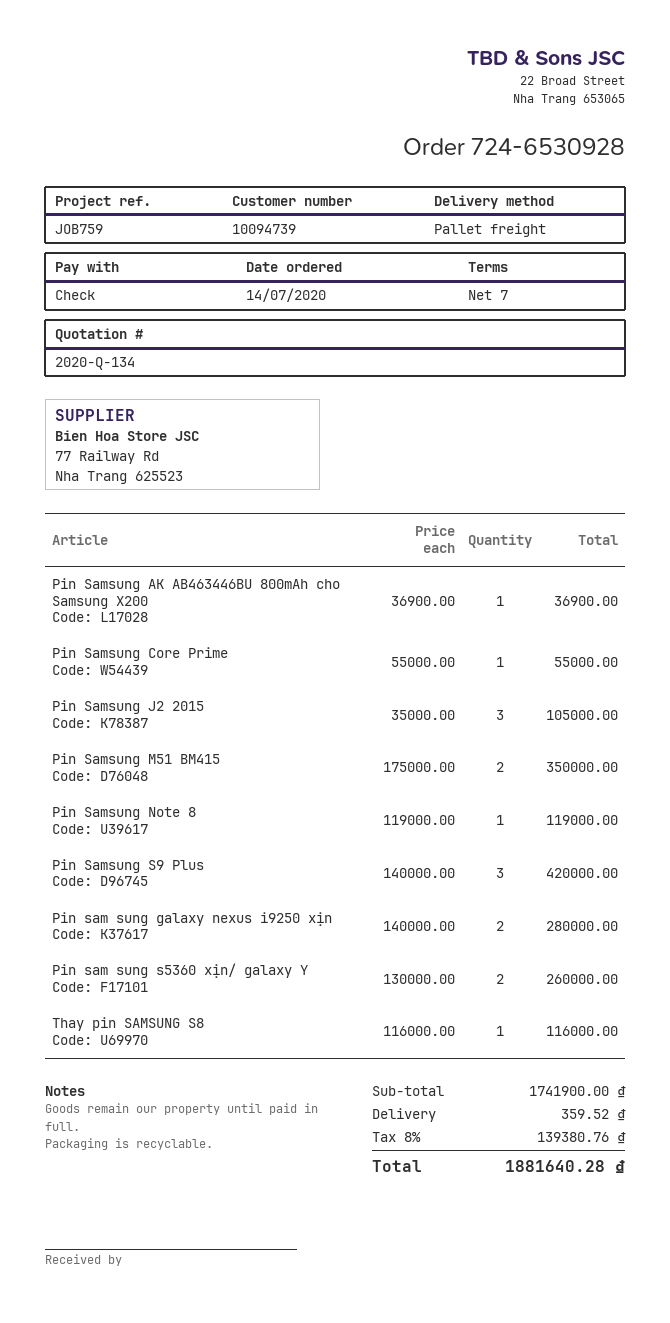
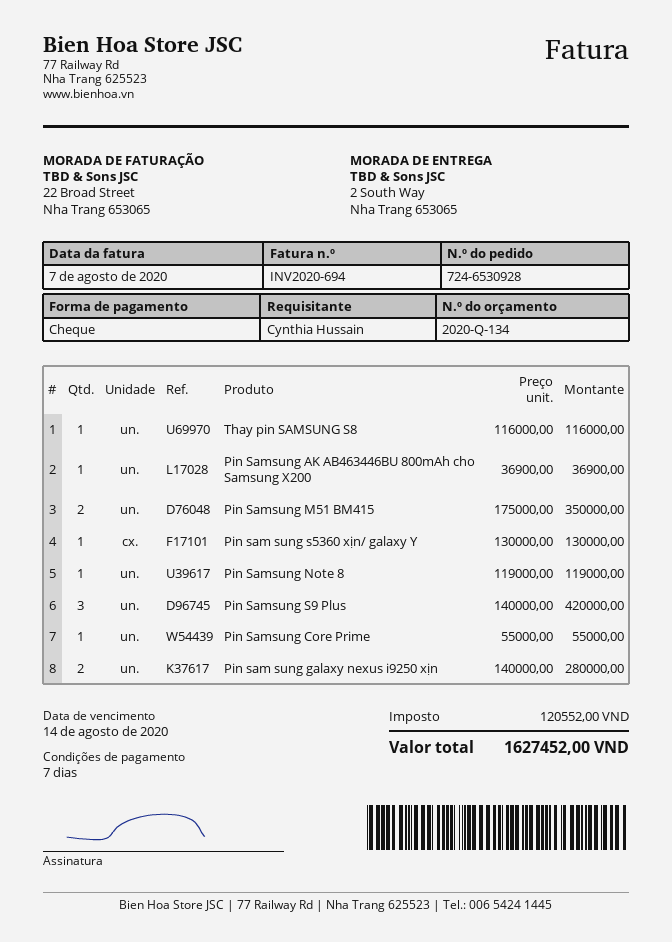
Pin Samsung J2 2015: 3 x 35000.00 = 105000.00 -> none
Pin sam sung s5360 xịn/ galaxy Y: 2 x 130000.00 = 260000.00 -> 1 x 130000.00 = 130000.00
shipping: 359.52 -> none
tax: 139380.76 -> 120552.00
total: 1881640.28 -> 1627452.00

